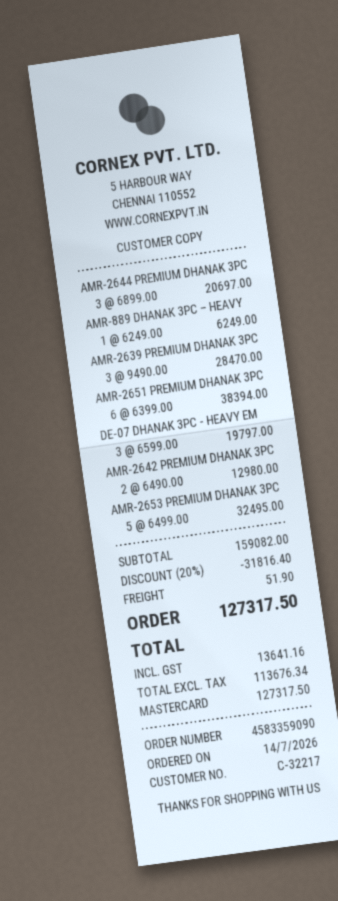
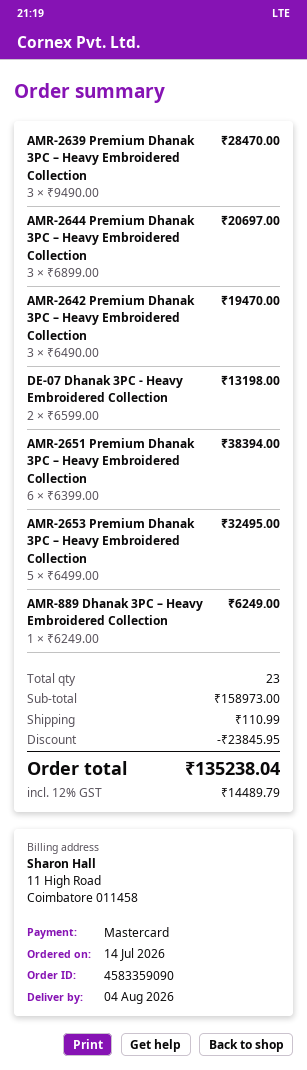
DE-07 DHANAK 3PC - HEAVY EM: 3 x 6599.00 = 19797.00 -> 2 x 6599.00 = 13198.00
AMR-2642 PREMIUM DHANAK 3PC: 2 x 6490.00 = 12980.00 -> 3 x 6490.00 = 19470.00
subtotal: 159082.00 -> 158973.00
discount: 31816.40 -> 23845.95
shipping: 51.90 -> 110.99
tax: 13641.16 -> 14489.79
total: 127317.50 -> 135238.04

